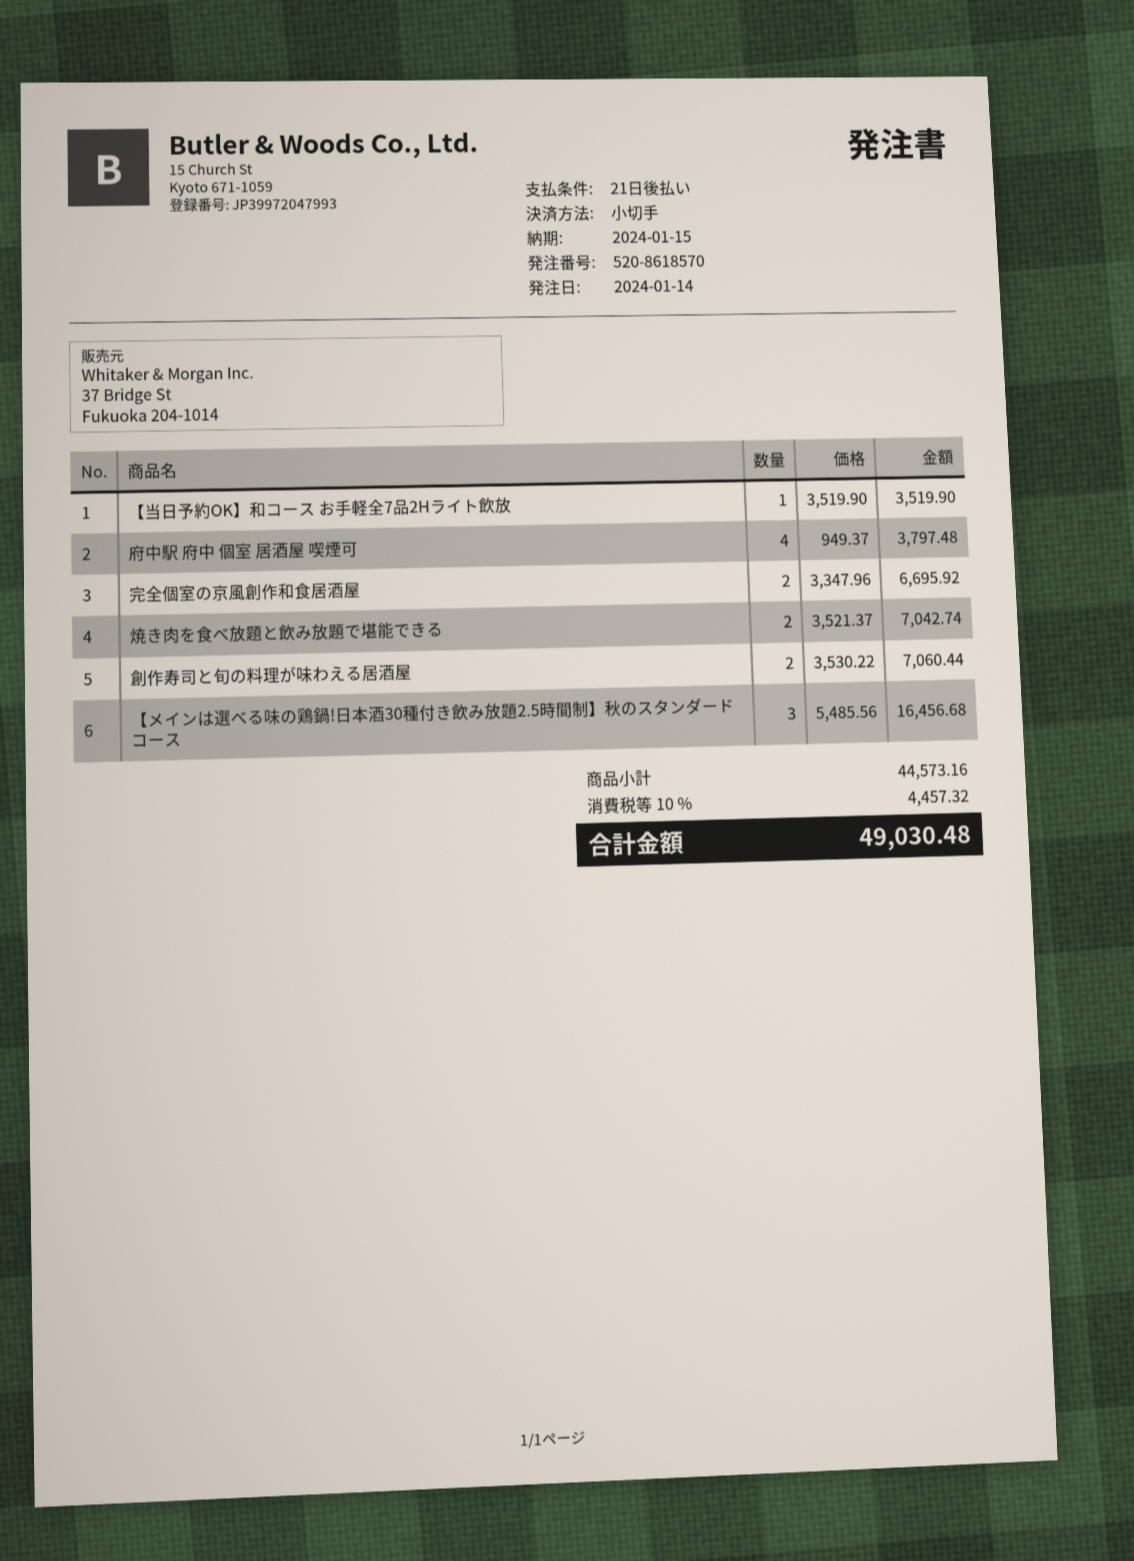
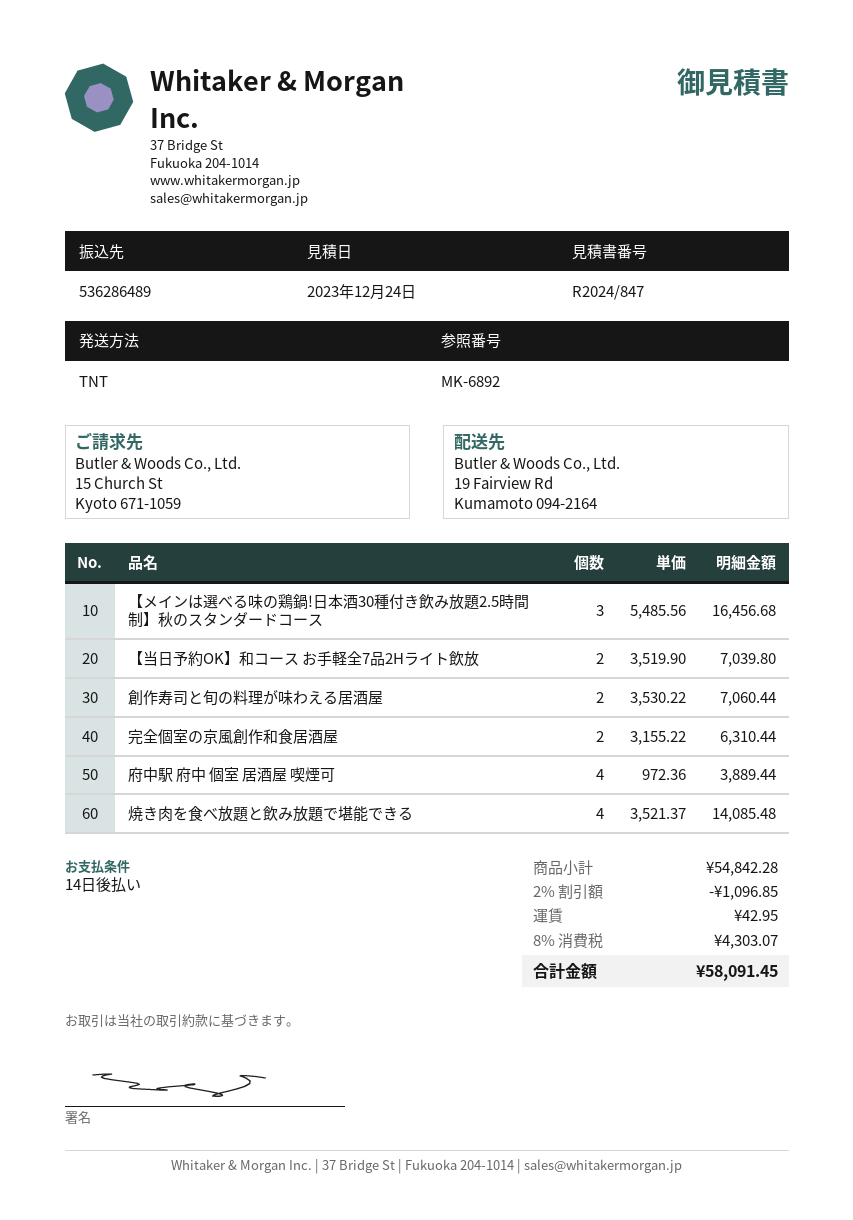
payment terms: 21 days -> 14 days
【当日予約OK】和コース お手軽全7品2Hライト飲放: 1 x 3519.90 = 3519.90 -> 2 x 3519.90 = 7039.80
府中駅 府中 個室 居酒屋 喫煙可: 4 x 949.37 = 3797.48 -> 4 x 972.36 = 3889.44
完全個室の京風創作和食居酒屋: 2 x 3347.96 = 6695.92 -> 2 x 3155.22 = 6310.44
焼き肉を食べ放題と飲み放題で堪能できる: 2 x 3521.37 = 7042.74 -> 4 x 3521.37 = 14085.48
subtotal: 44573.16 -> 54842.28
discount: none -> 2% = 1096.85
shipping: none -> 42.95
tax: 10% = 4457.32 -> 8% = 4303.07
total: 49030.48 -> 58091.45

